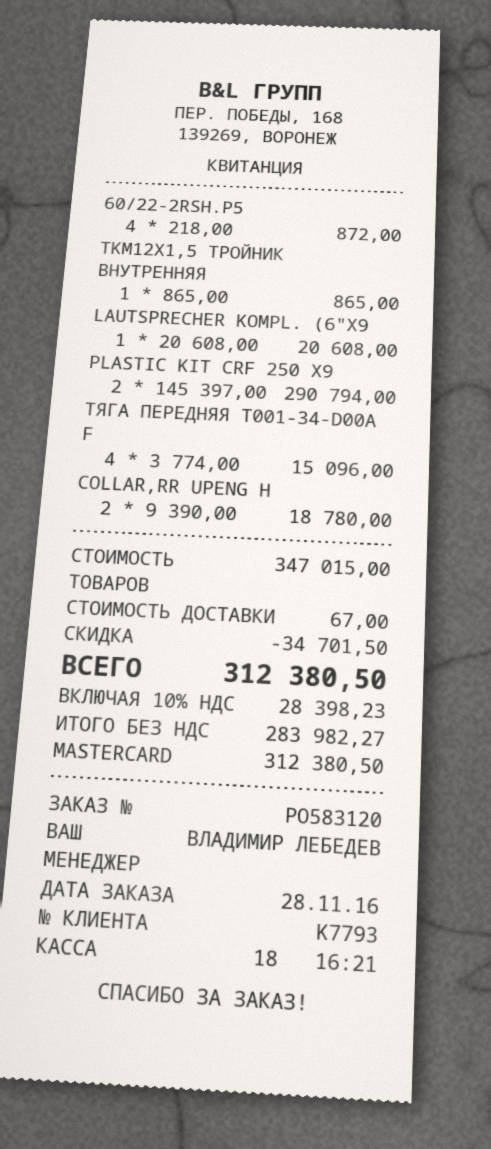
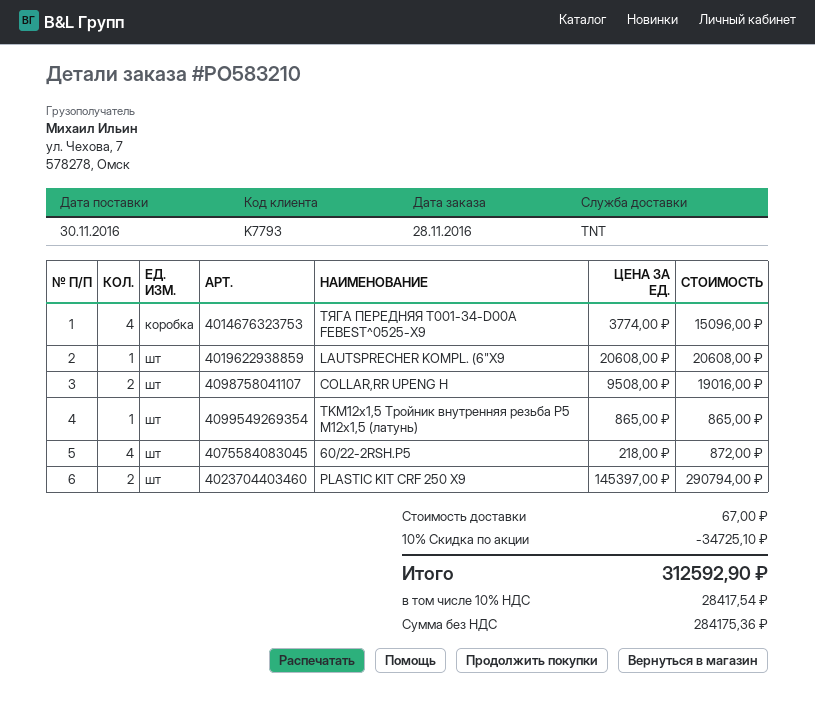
order number: PO583120 -> PO583210
COLLAR,RR UPENG H: 2 x 9390.00 = 18780.00 -> 2 x 9508.00 = 19016.00
discount: 34701.50 -> 34725.10
net: 283982.27 -> 284175.36
tax: 10% = 28398.23 -> 10% = 28417.54
total: 312380.50 -> 312592.90

